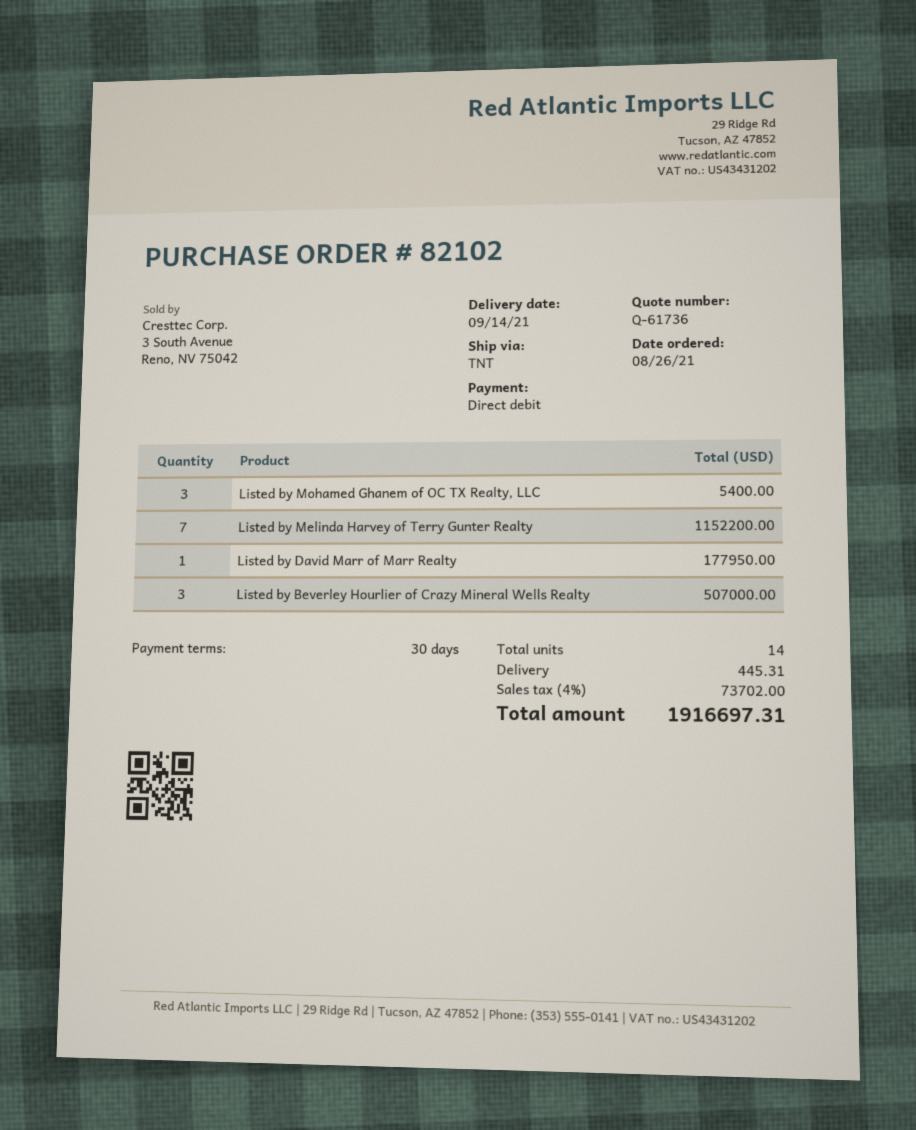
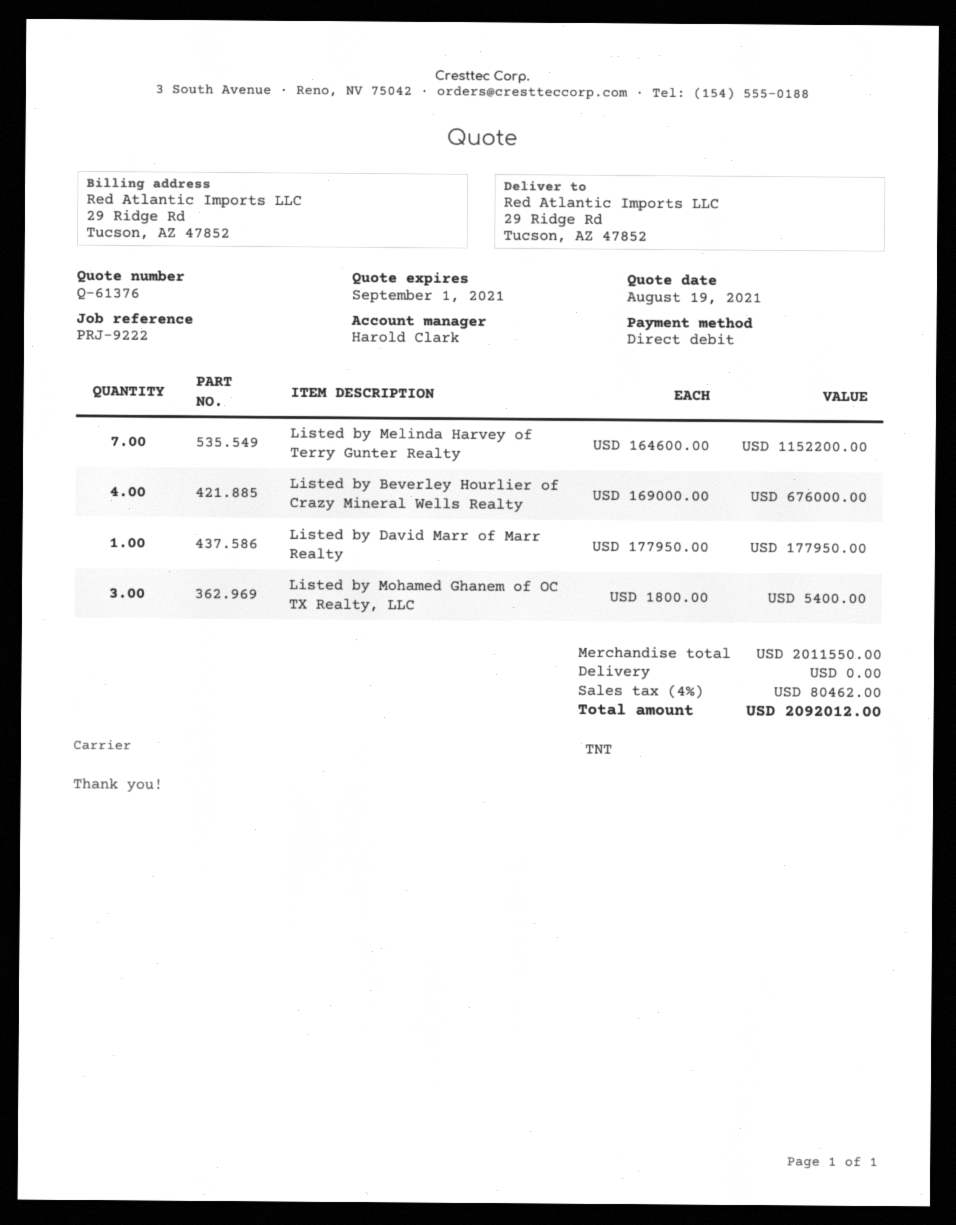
quote number: Q-61736 -> Q-61376
Listed by Beverley Hourlier of Crazy Mineral Wells Realty: 3 for 507000.00 -> 4 for 676000.00
shipping: 445.31 -> 0.00
tax: 4% = 73702.00 -> 4% = 80462.00
total: 1916697.31 -> 2092012.00

